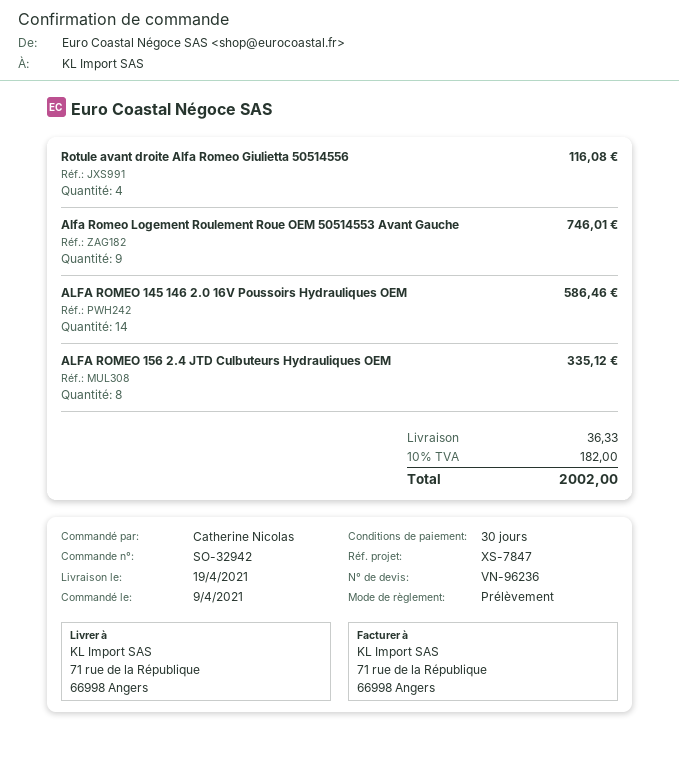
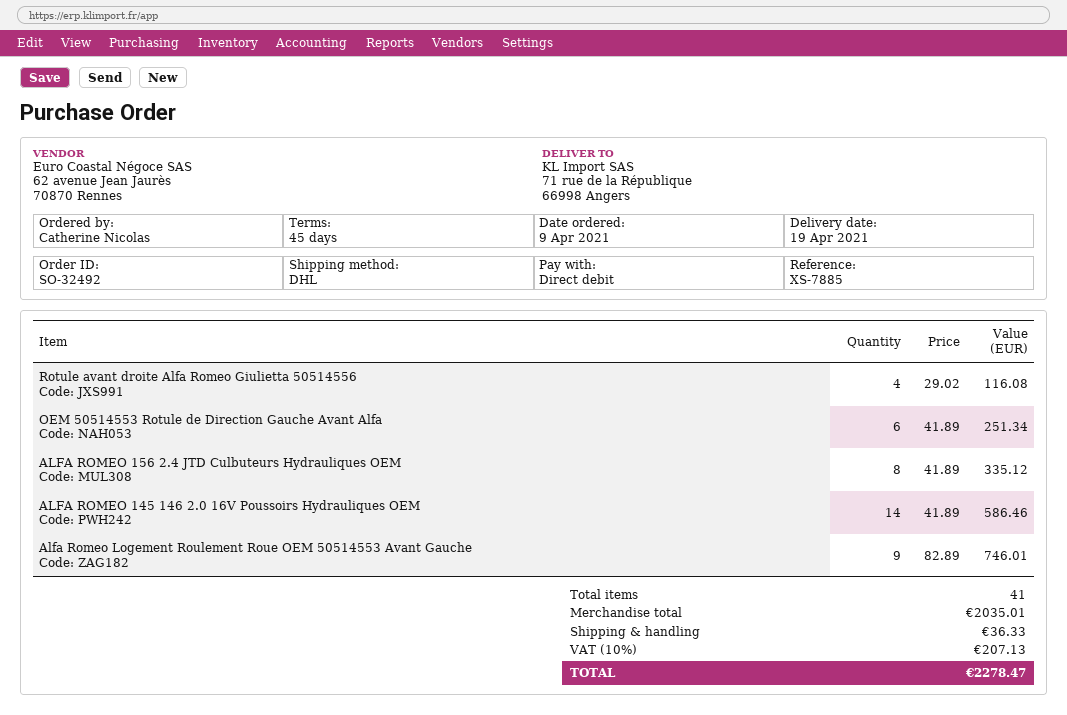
order number: SO-32942 -> SO-32492
payment terms: 30 days -> 45 days
reference: XS-7847 -> XS-7885
OEM 50514553 Rotule de Direction Gauche Avant Alfa: none -> 6 for 251.34
tax: 10% = 182.00 -> 10% = 207.13
total: 2002.00 -> 2278.47

